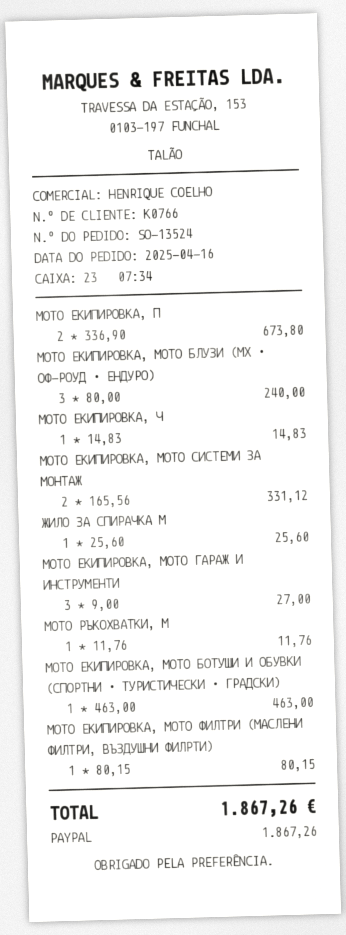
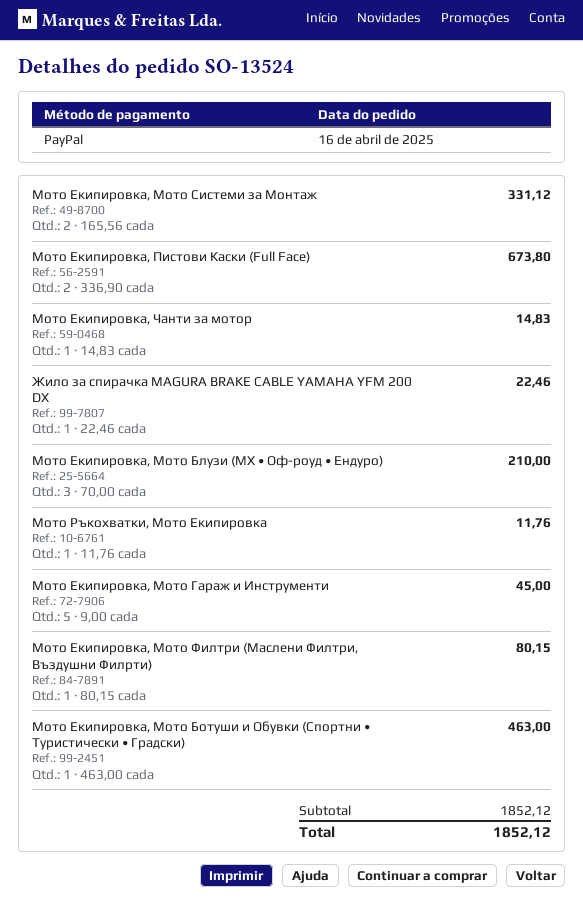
МОТО ЕКИПИРОВКА, МОТО БЛУЗИ (MX • ОФ-РОУД • ЕНДУРО): 3 x 80.00 = 240.00 -> 3 x 70.00 = 210.00
ЖИЛО ЗА СПИРАЧКА M: 1 x 25.60 = 25.60 -> 1 x 22.46 = 22.46
МОТО ЕКИПИРОВКА, МОТО ГАРАЖ И ИНСТРУМЕНТИ: 3 x 9.00 = 27.00 -> 5 x 9.00 = 45.00
total: 1867.26 -> 1852.12

